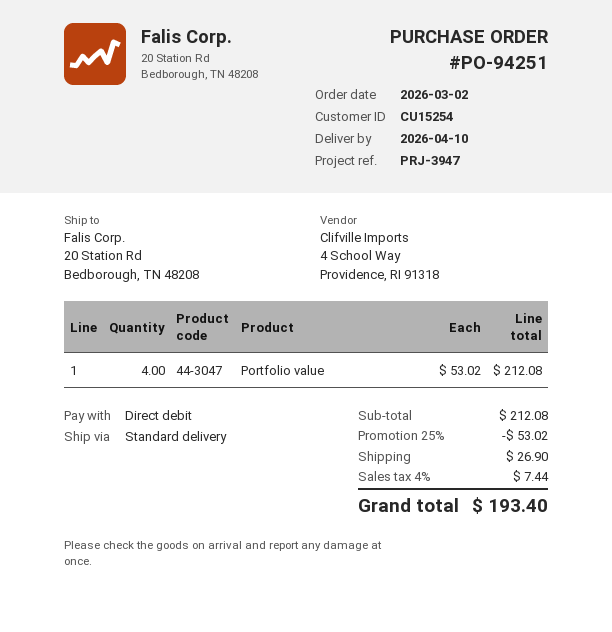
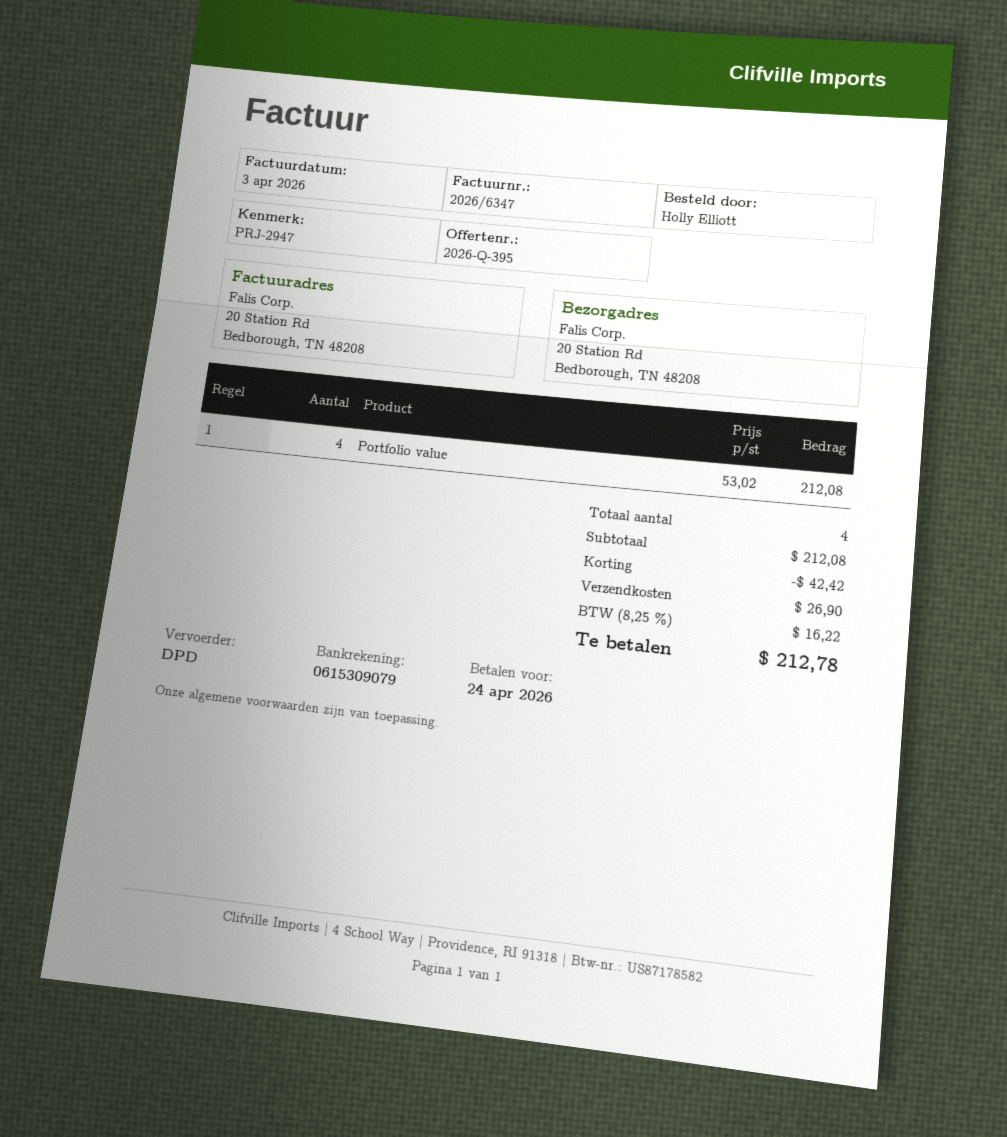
reference: PRJ-3947 -> PRJ-2947
shipping method: standard -> DPD
discount: 53.02 -> 42.42
tax: 4% = 7.44 -> 8.25% = 16.22
total: 193.40 -> 212.78

